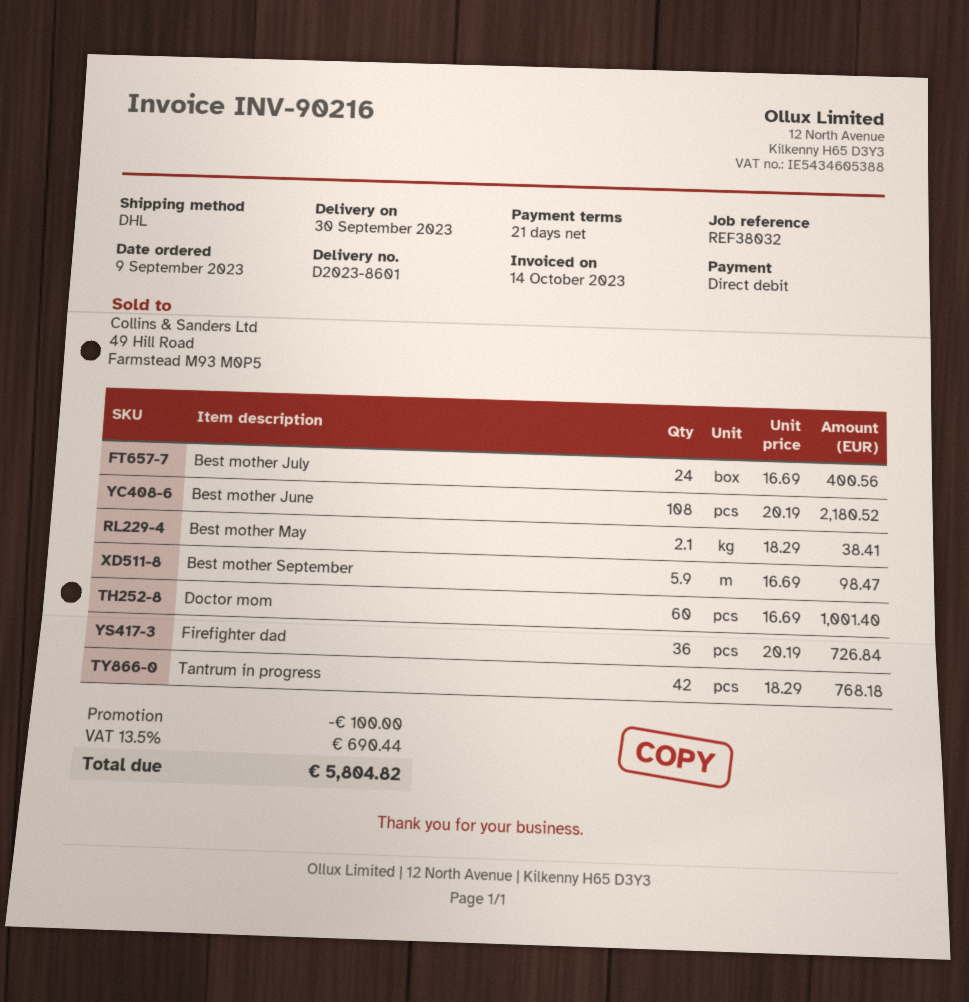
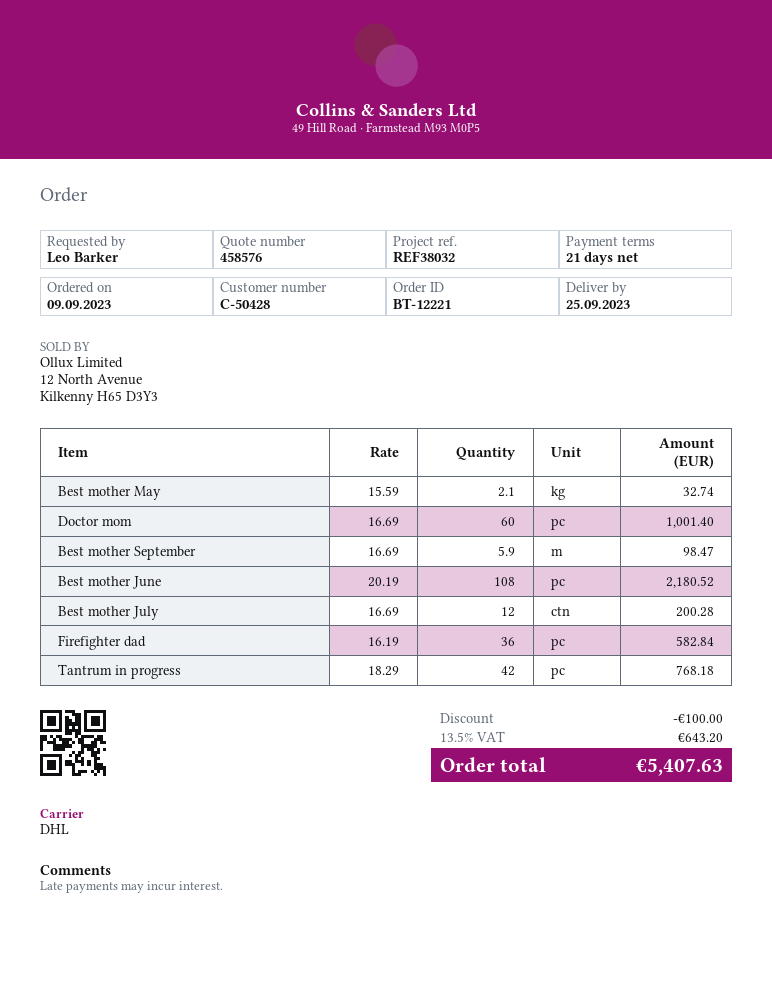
delivery date: 2023-09-30 -> 2023-09-25
Best mother July: 24 x 16.69 = 400.56 -> 12 x 16.69 = 200.28
Best mother May: 2.1 x 18.29 = 38.41 -> 2.1 x 15.59 = 32.74
Firefighter dad: 36 x 20.19 = 726.84 -> 36 x 16.19 = 582.84
tax: 13.5% = 690.44 -> 13.5% = 643.20
total: 5804.82 -> 5407.63

